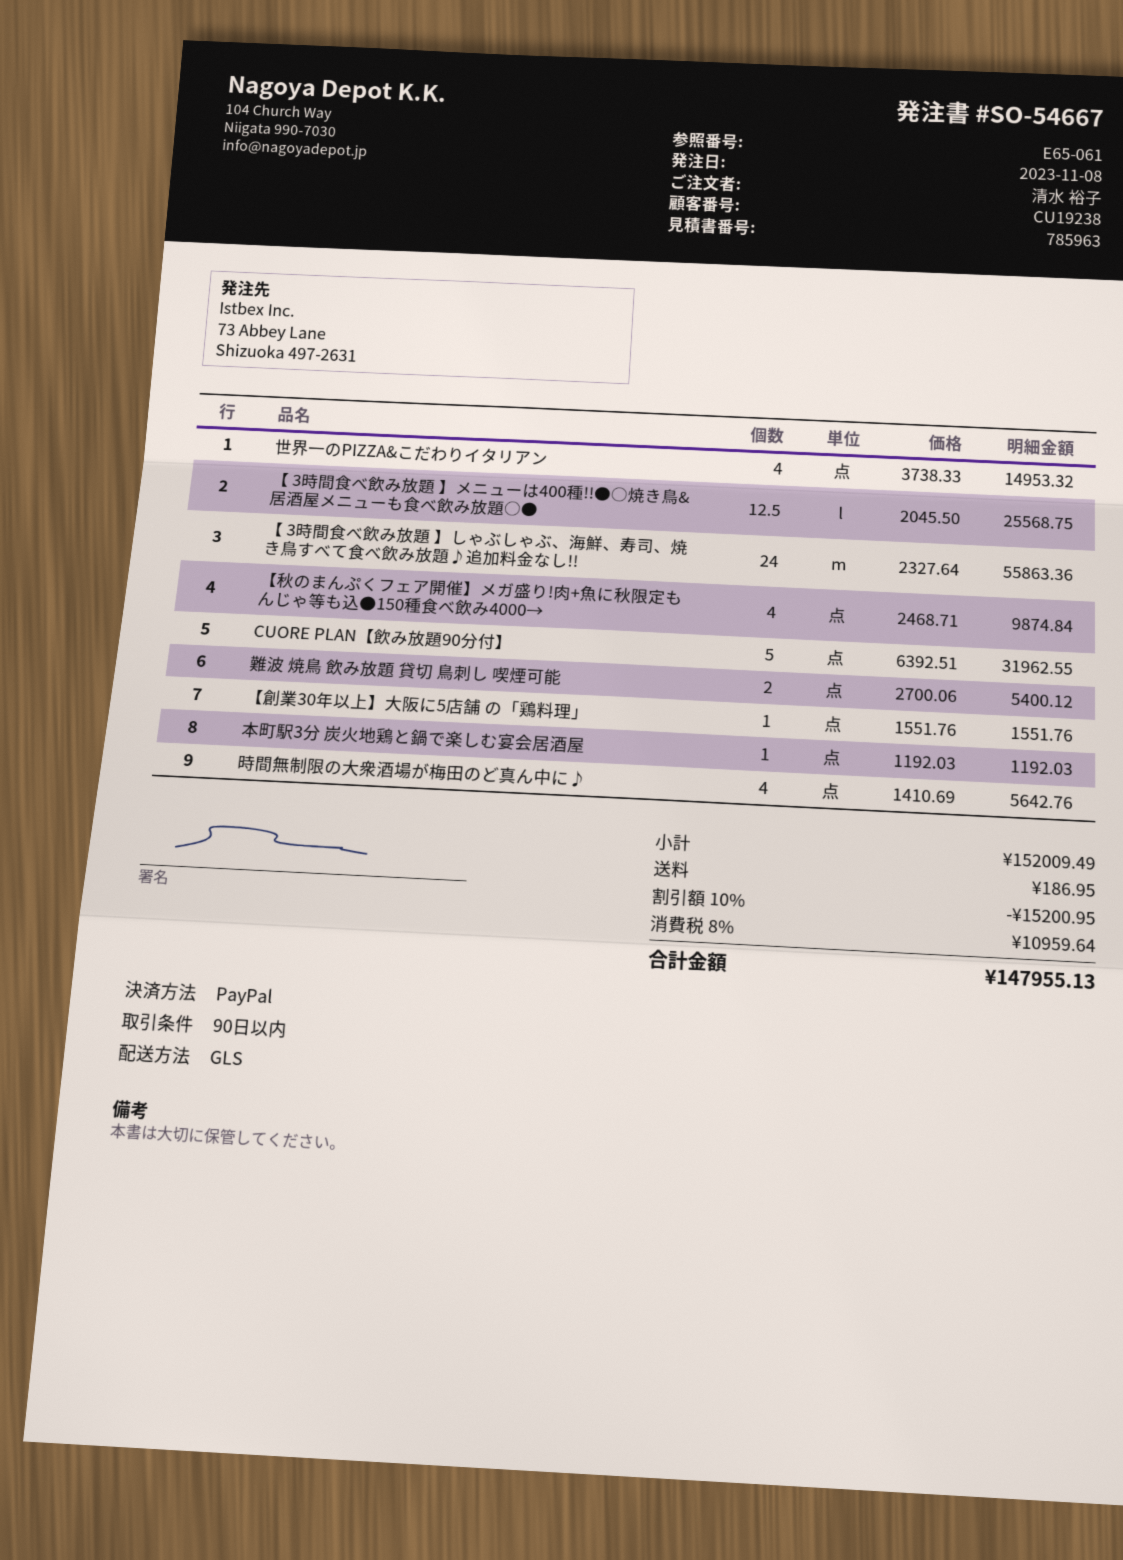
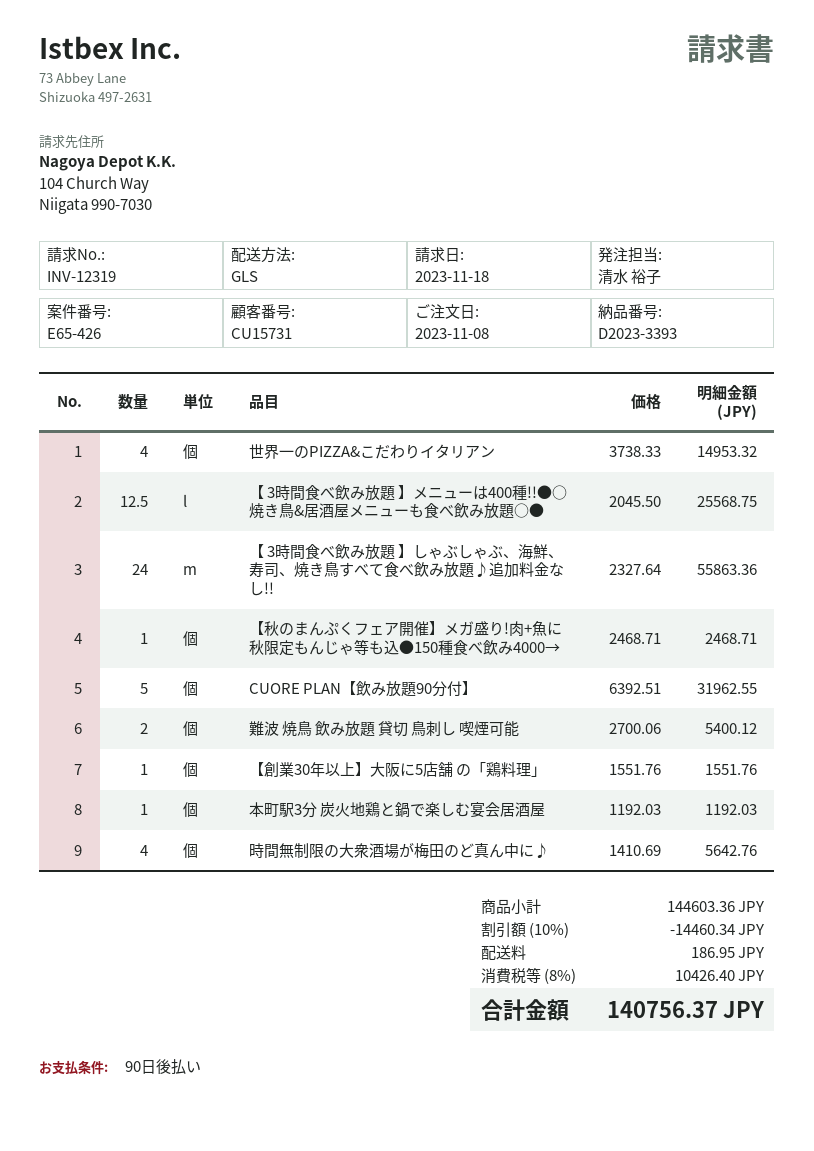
customer number: CU19238 -> CU15731
reference: E65-061 -> E65-426
【秋のまんぷくフェア開催】メガ盛り!肉+魚に秋限定もんじゃ等も込●150種食べ飲み4000→: 4 x 2468.71 = 9874.84 -> 1 x 2468.71 = 2468.71
subtotal: 152009.49 -> 144603.36
discount: 10% = 15200.95 -> 10% = 14460.34
tax: 8% = 10959.64 -> 8% = 10426.40
total: 147955.13 -> 140756.37

